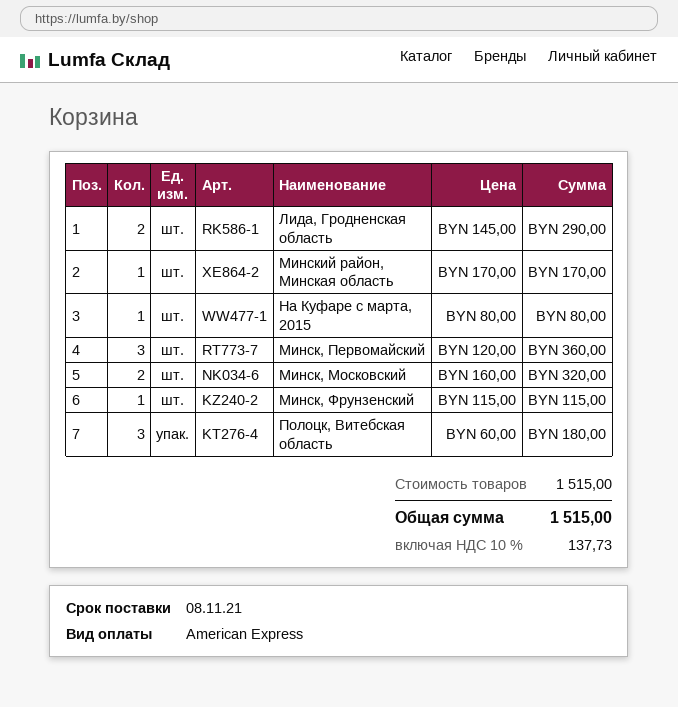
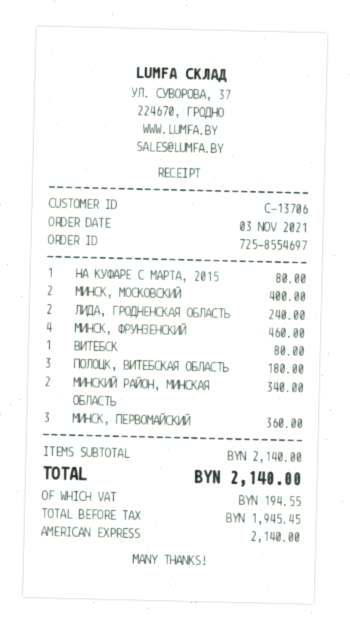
Лида, Гродненская область: 2 for 290.00 -> 2 for 240.00
Минский район, Минская область: 1 for 170.00 -> 2 for 340.00
Минск, Московский: 2 for 320.00 -> 2 for 400.00
Минск, Фрунзенский: 1 for 115.00 -> 4 for 460.00
ВИТЕБСК: none -> 1 for 80.00
subtotal: 1515.00 -> 2140.00
tax: 137.73 -> 194.55
total: 1515.00 -> 2140.00

